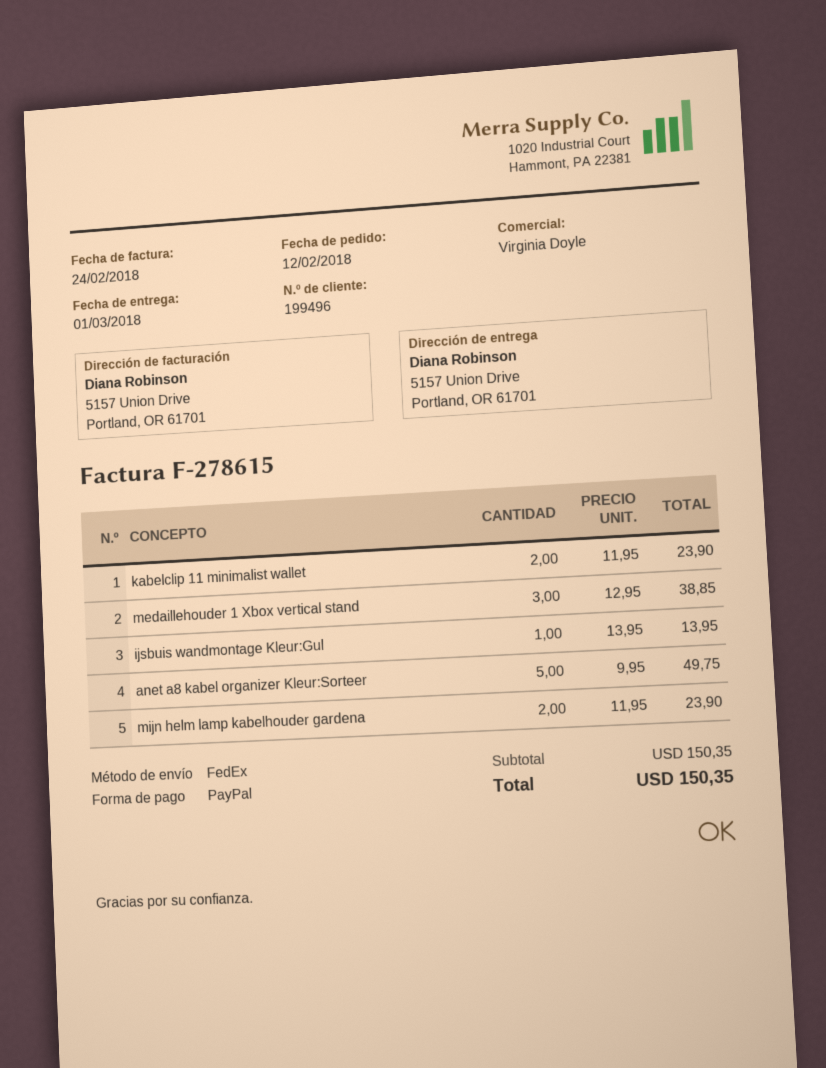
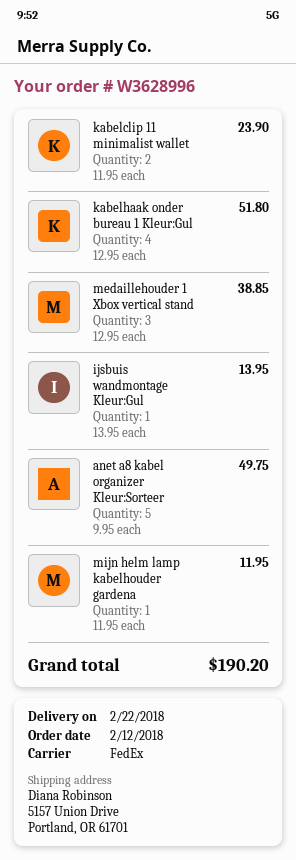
delivery date: 2018-03-01 -> 2018-02-22
mijn helm lamp kabelhouder gardena: 2 x 11.95 = 23.90 -> 1 x 11.95 = 11.95
kabelhaak onder bureau 1 Kleur:Gul: none -> 4 x 12.95 = 51.80
total: 150.35 -> 190.20

